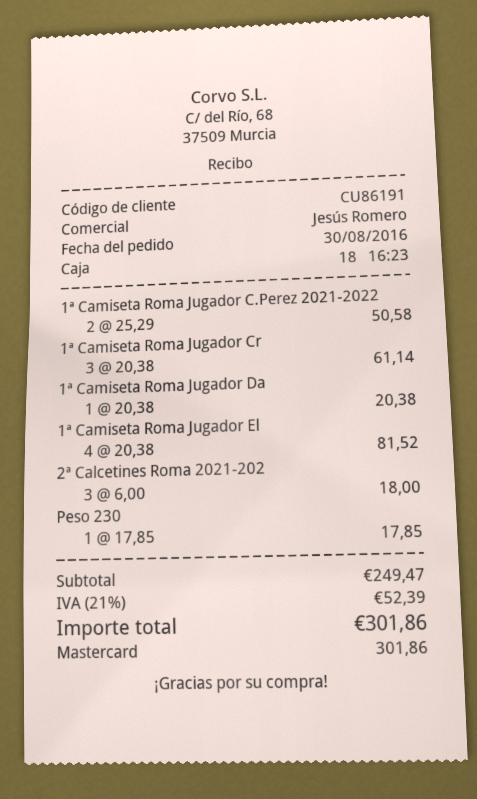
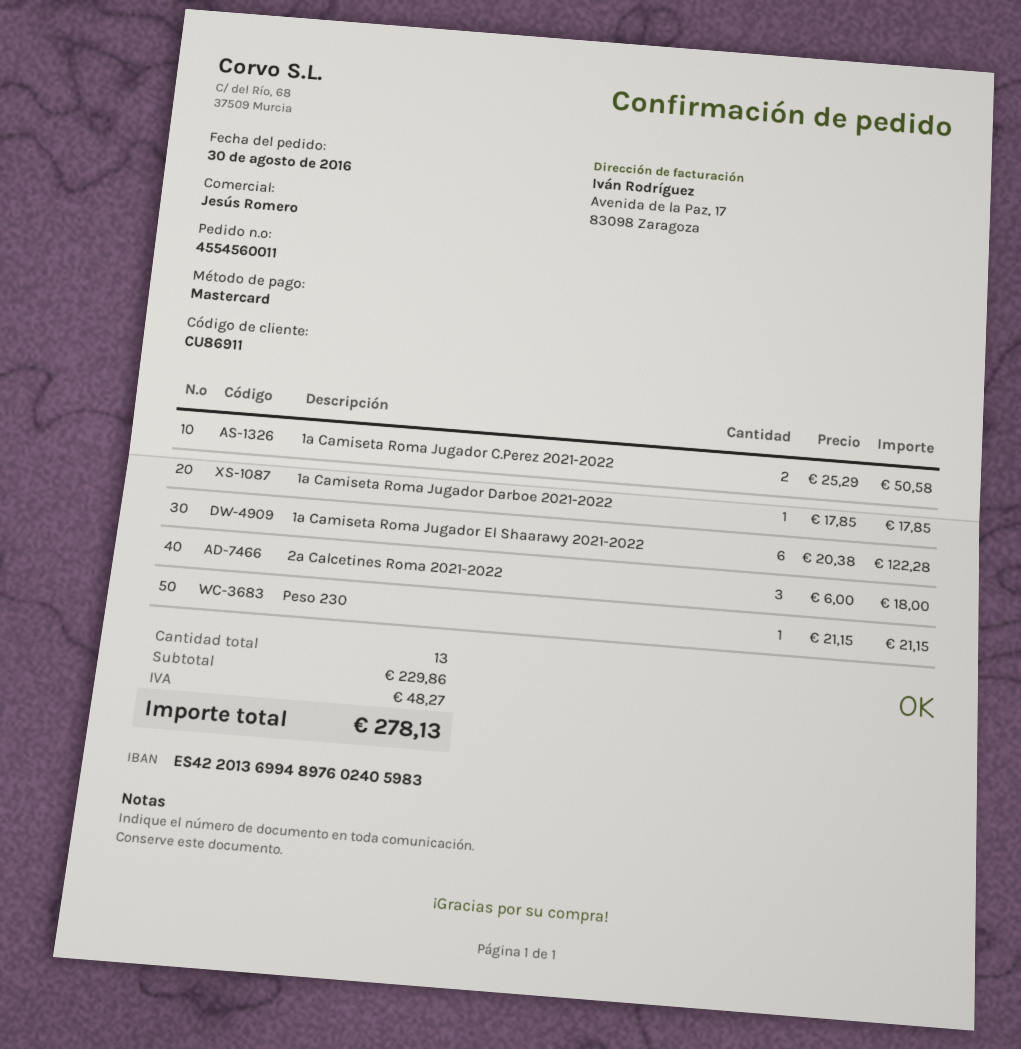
customer number: CU86191 -> CU86911
1ª Camiseta Roma Jugador Cr: 3 x 20.38 = 61.14 -> none
1ª Camiseta Roma Jugador Da: 1 x 20.38 = 20.38 -> 1 x 17.85 = 17.85
1ª Camiseta Roma Jugador El: 4 x 20.38 = 81.52 -> 6 x 20.38 = 122.28
Peso 230: 1 x 17.85 = 17.85 -> 1 x 21.15 = 21.15
subtotal: 249.47 -> 229.86
tax: 52.39 -> 48.27
total: 301.86 -> 278.13

